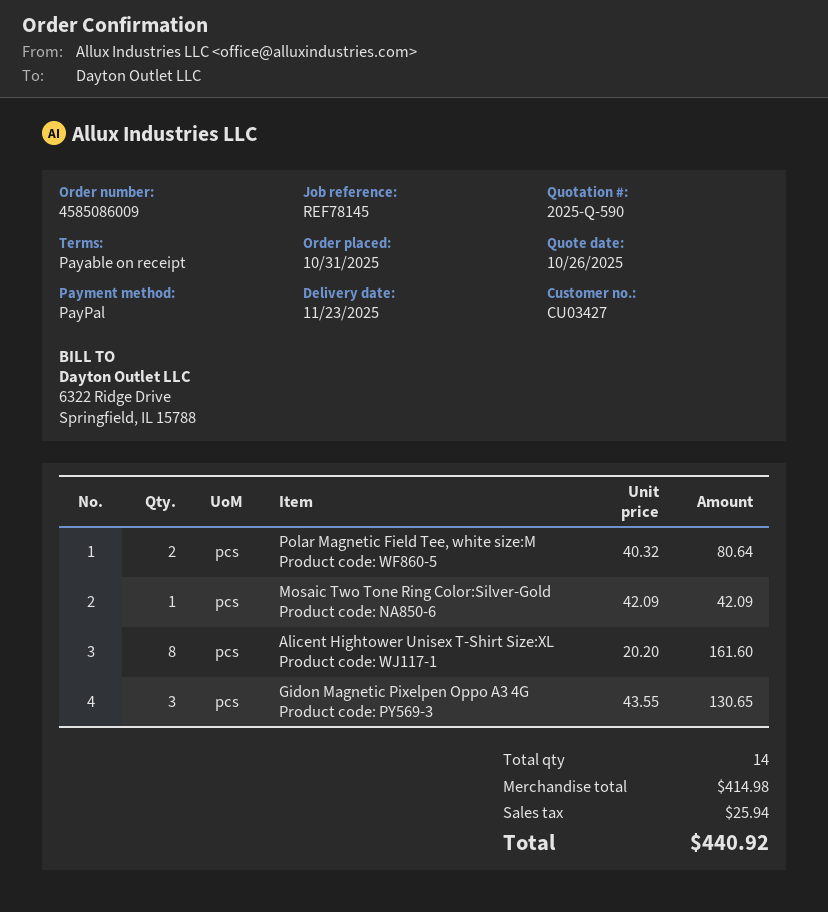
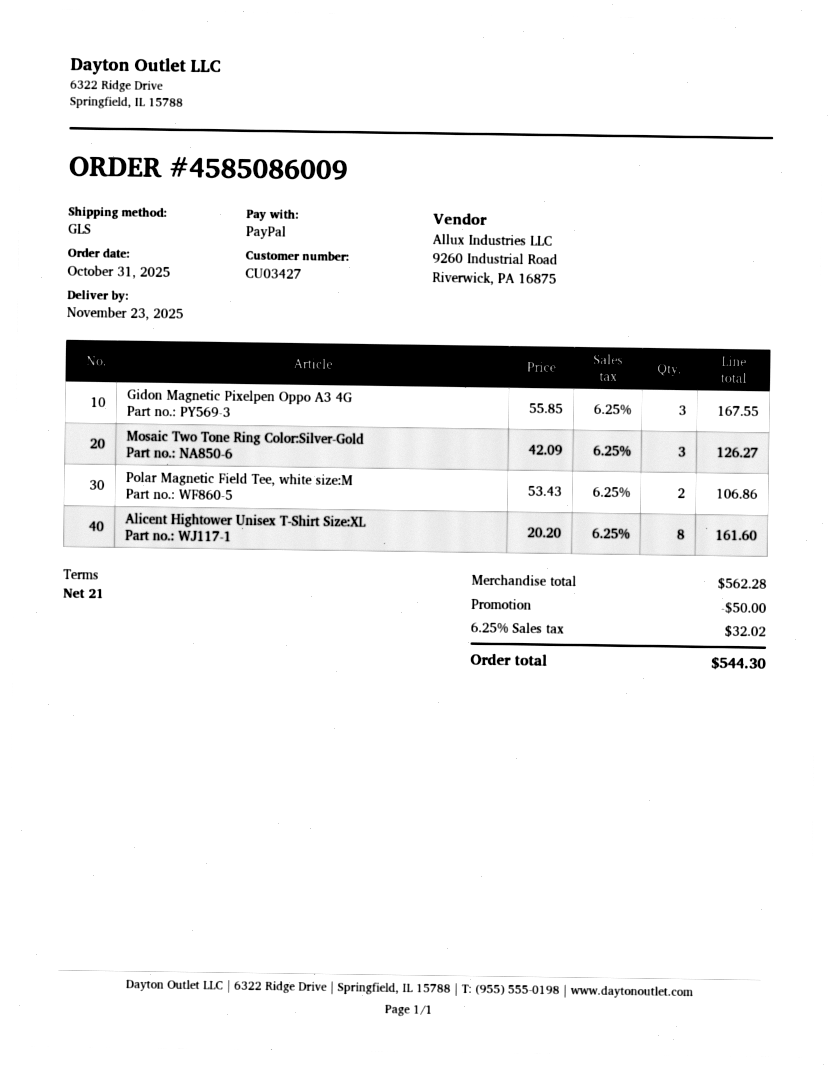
payment terms: on receipt -> 21 days
Polar Magnetic Field Tee, white size:M: 2 x 40.32 = 80.64 -> 2 x 53.43 = 106.86
Mosaic Two Tone Ring Color:Silver-Gold: 1 x 42.09 = 42.09 -> 3 x 42.09 = 126.27
Gidon Magnetic Pixelpen Oppo A3 4G: 3 x 43.55 = 130.65 -> 3 x 55.85 = 167.55
subtotal: 414.98 -> 562.28
discount: none -> 50.00
tax: 25.94 -> 32.02
total: 440.92 -> 544.30

